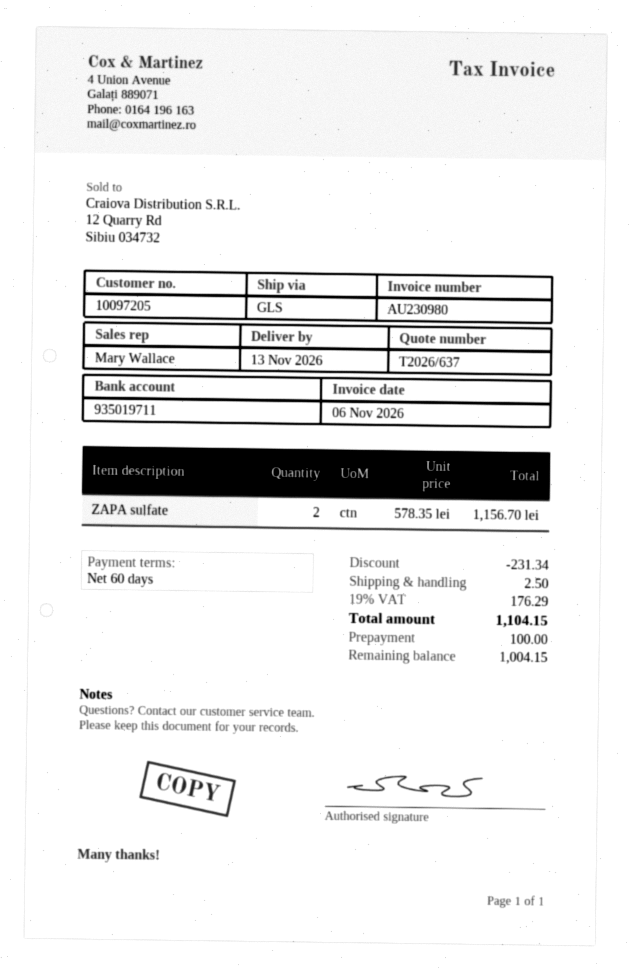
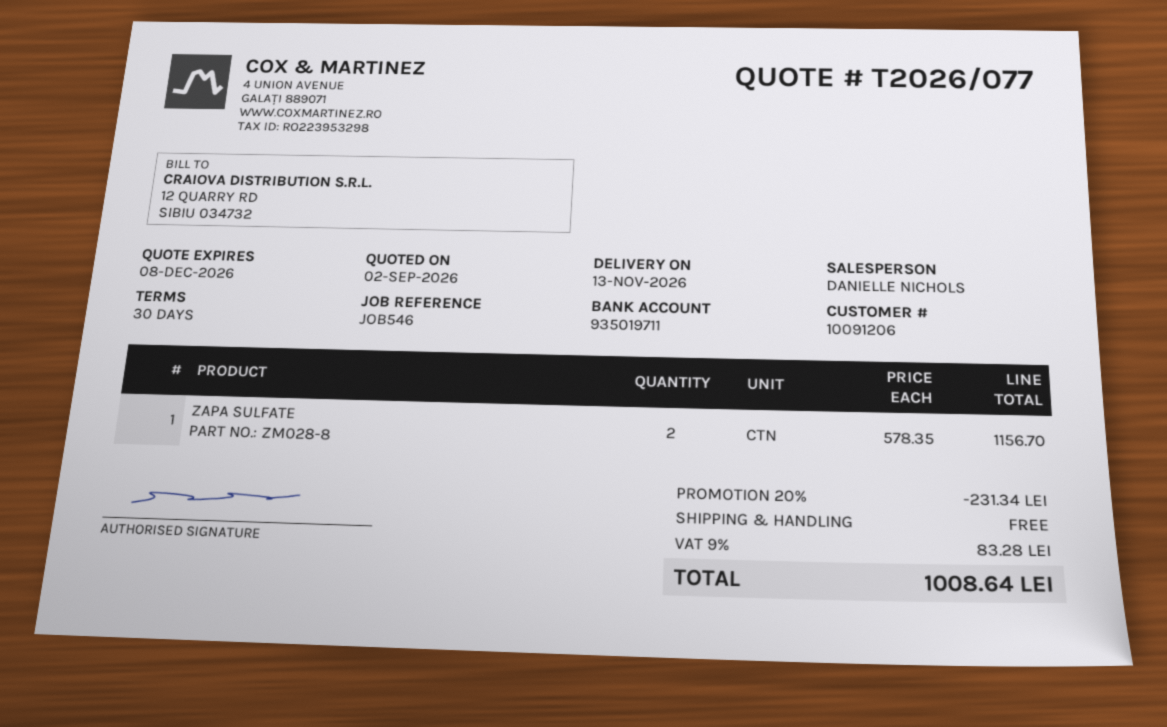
quote number: T2026/637 -> T2026/077
payment terms: 60 days -> 30 days
customer number: 10097205 -> 10091206
sales rep: Mary Wallace -> DANIELLE NICHOLS
shipping: 2.50 -> 0.00
tax: 19% = 176.29 -> 9% = 83.28
total: 1104.15 -> 1008.64

